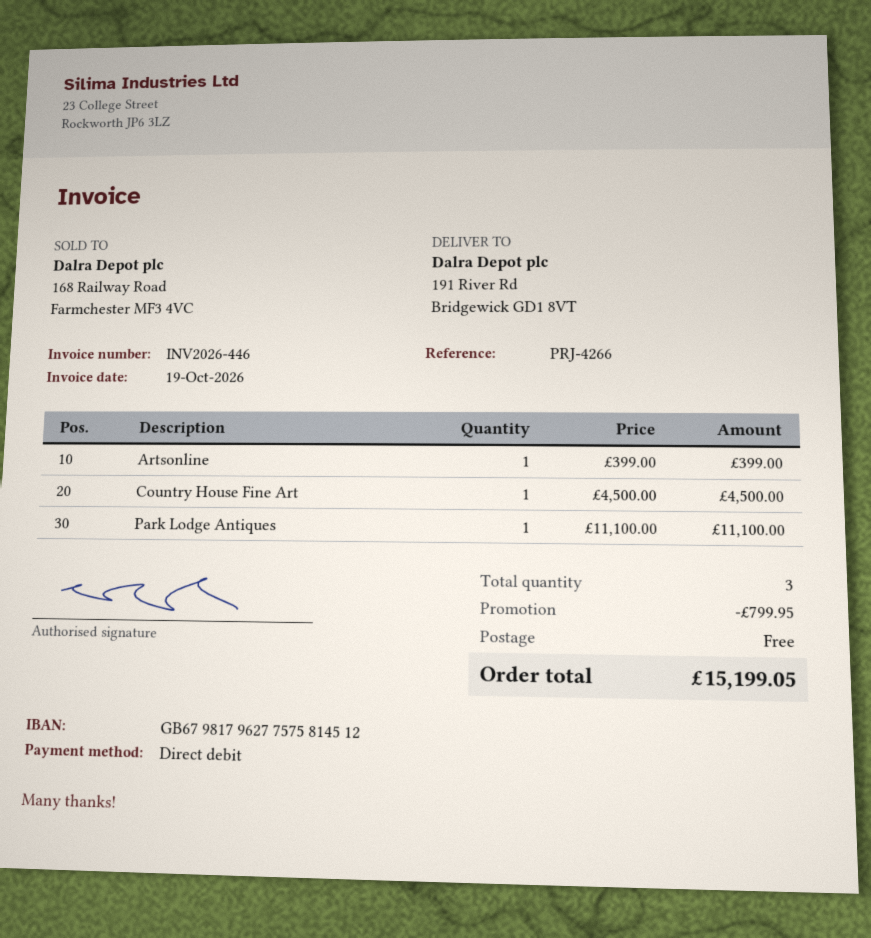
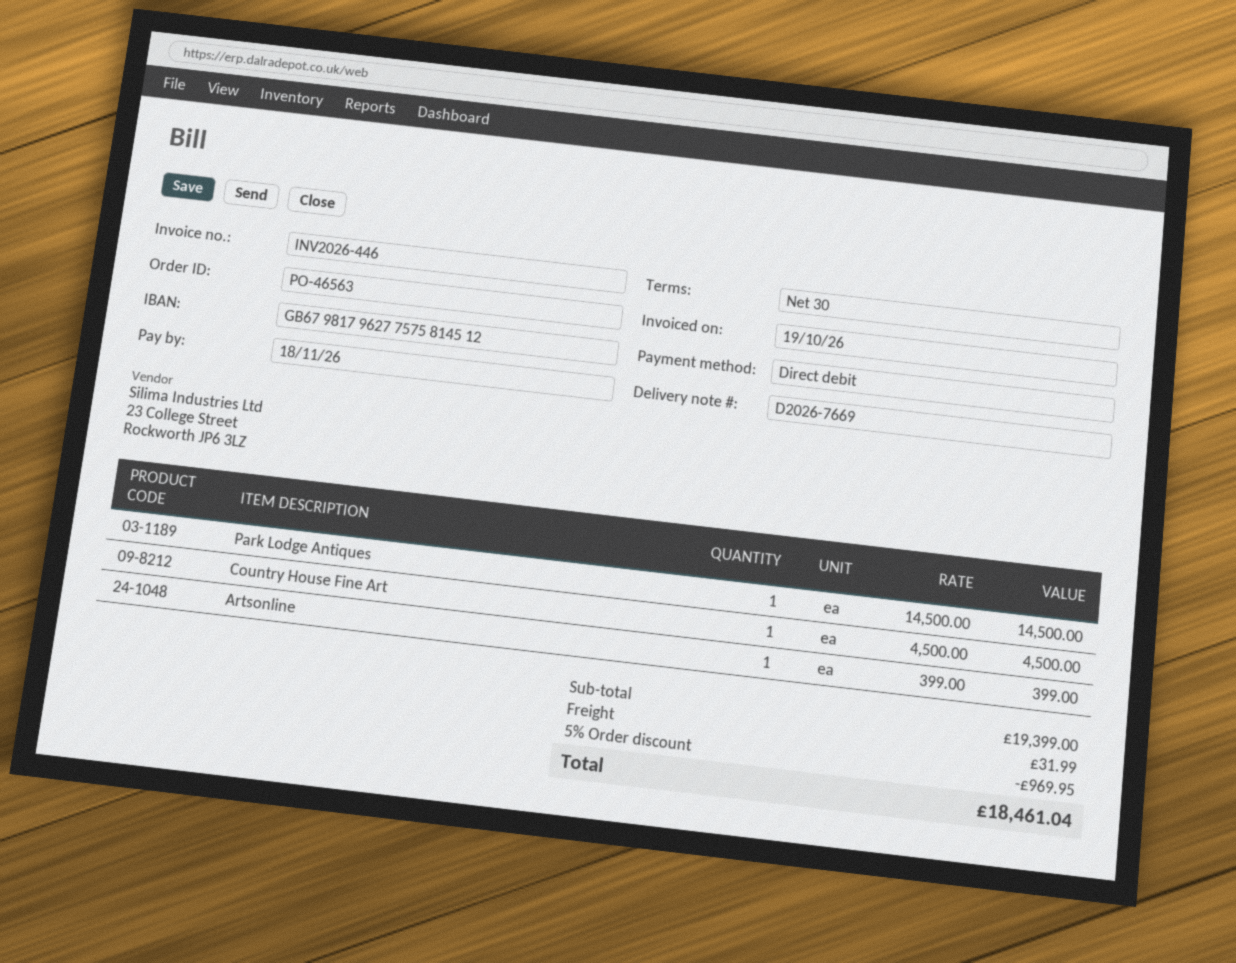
Park Lodge Antiques: 1 x 11100.00 = 11100.00 -> 1 x 14500.00 = 14500.00
discount: 799.95 -> 969.95
shipping: 0.00 -> 31.99
total: 15199.05 -> 18461.04

